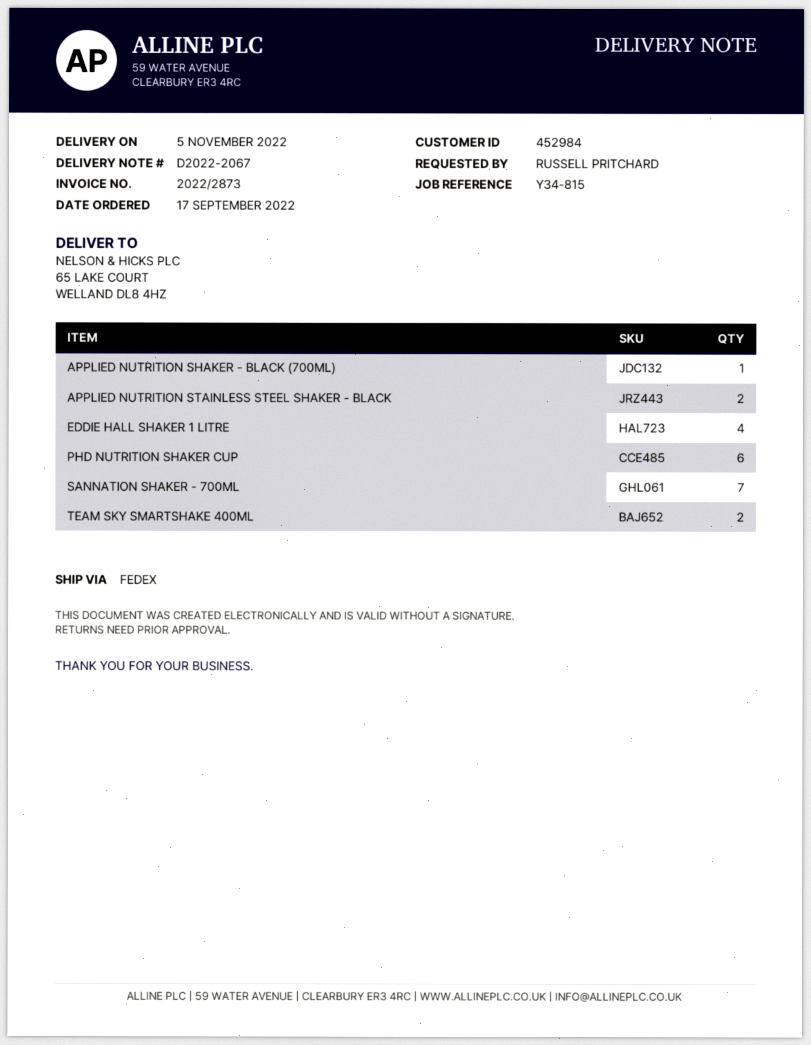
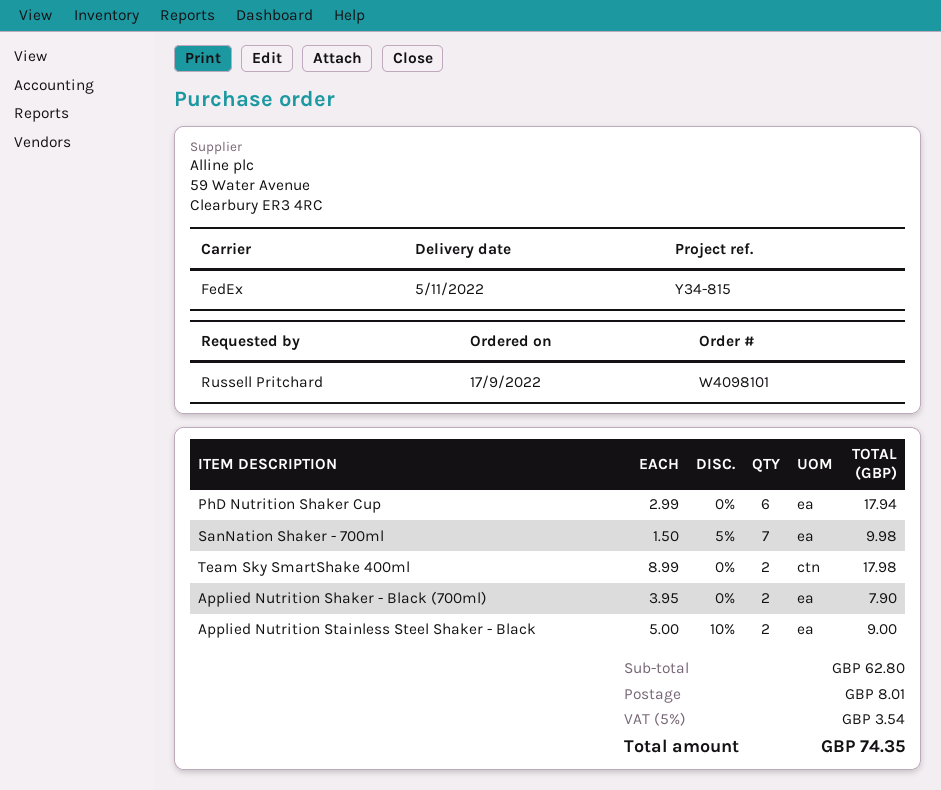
APPLIED NUTRITION SHAKER - BLACK (700ML): 1 -> 2
EDDIE HALL SHAKER 1 LITRE: 4 -> none

